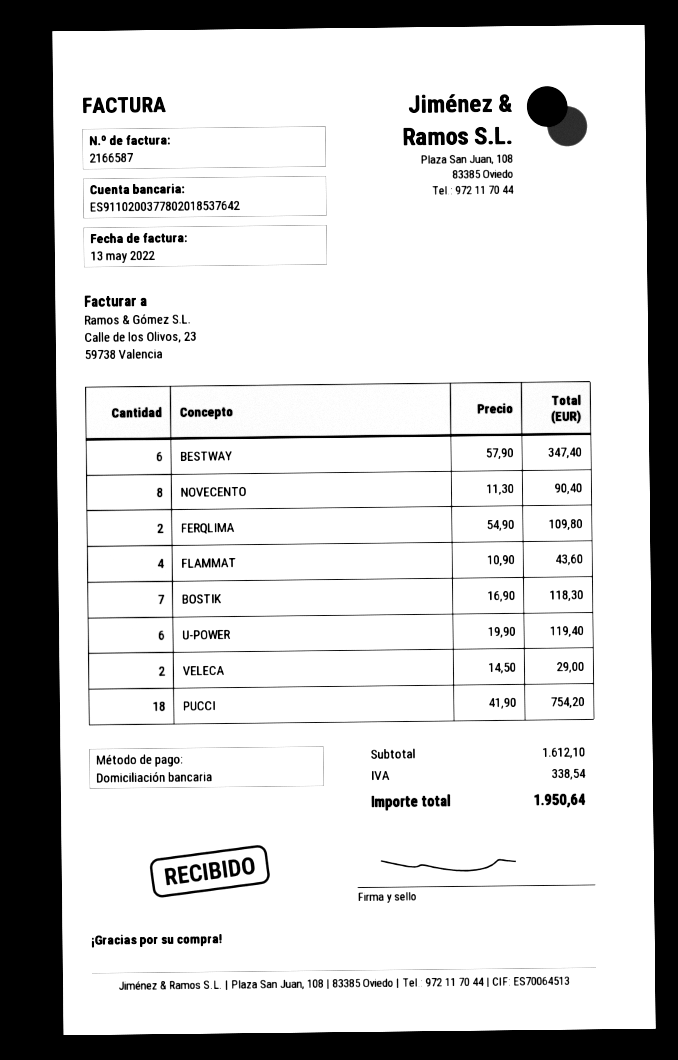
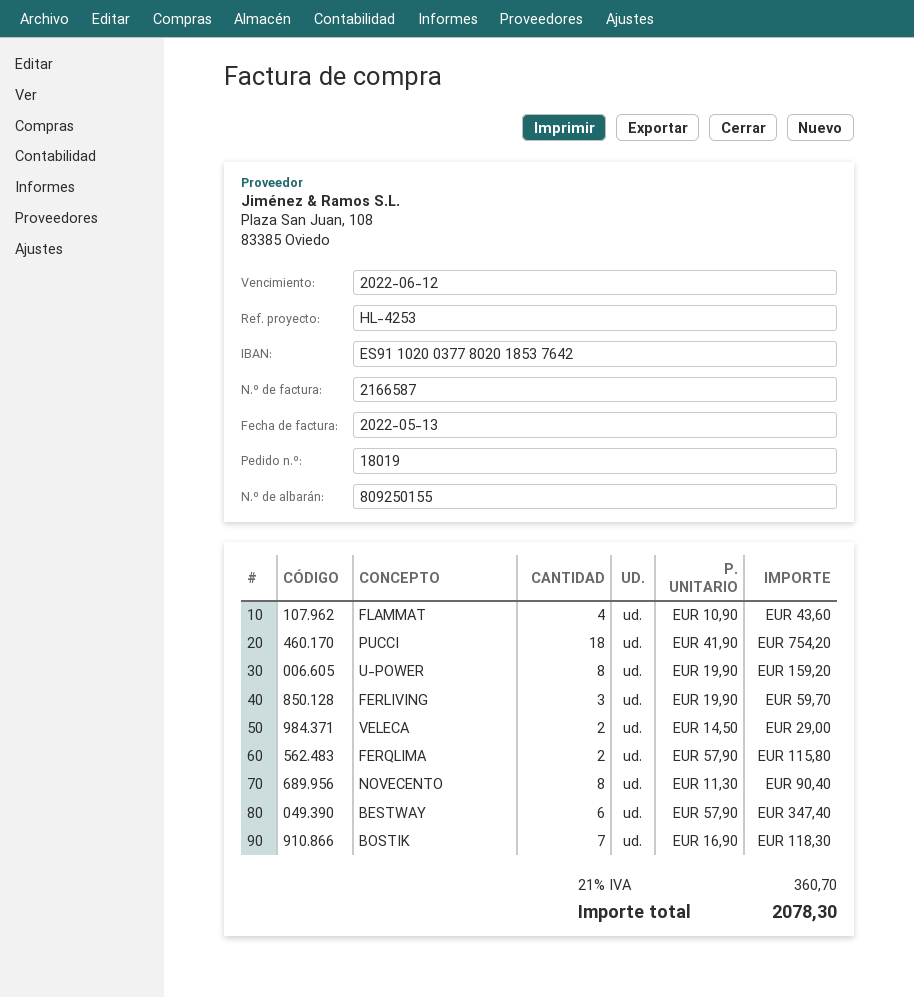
FERQLIMA: 2 x 54.90 = 109.80 -> 2 x 57.90 = 115.80
U-POWER: 6 x 19.90 = 119.40 -> 8 x 19.90 = 159.20
FERLIVING: none -> 3 x 19.90 = 59.70
tax: 338.54 -> 360.70
total: 1950.64 -> 2078.30

